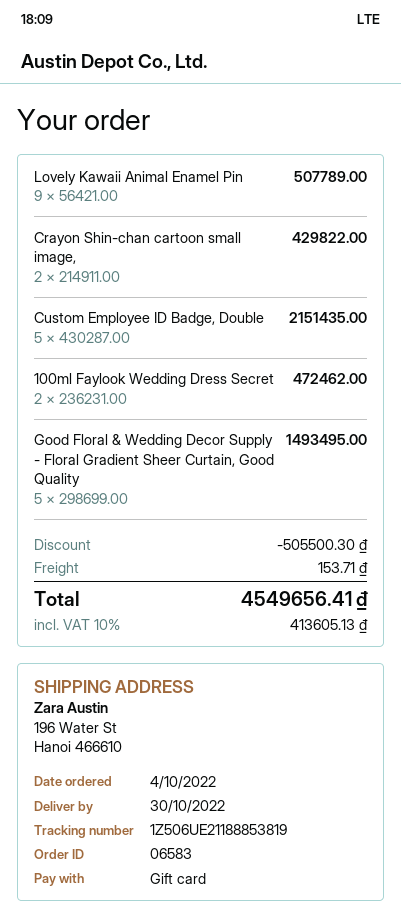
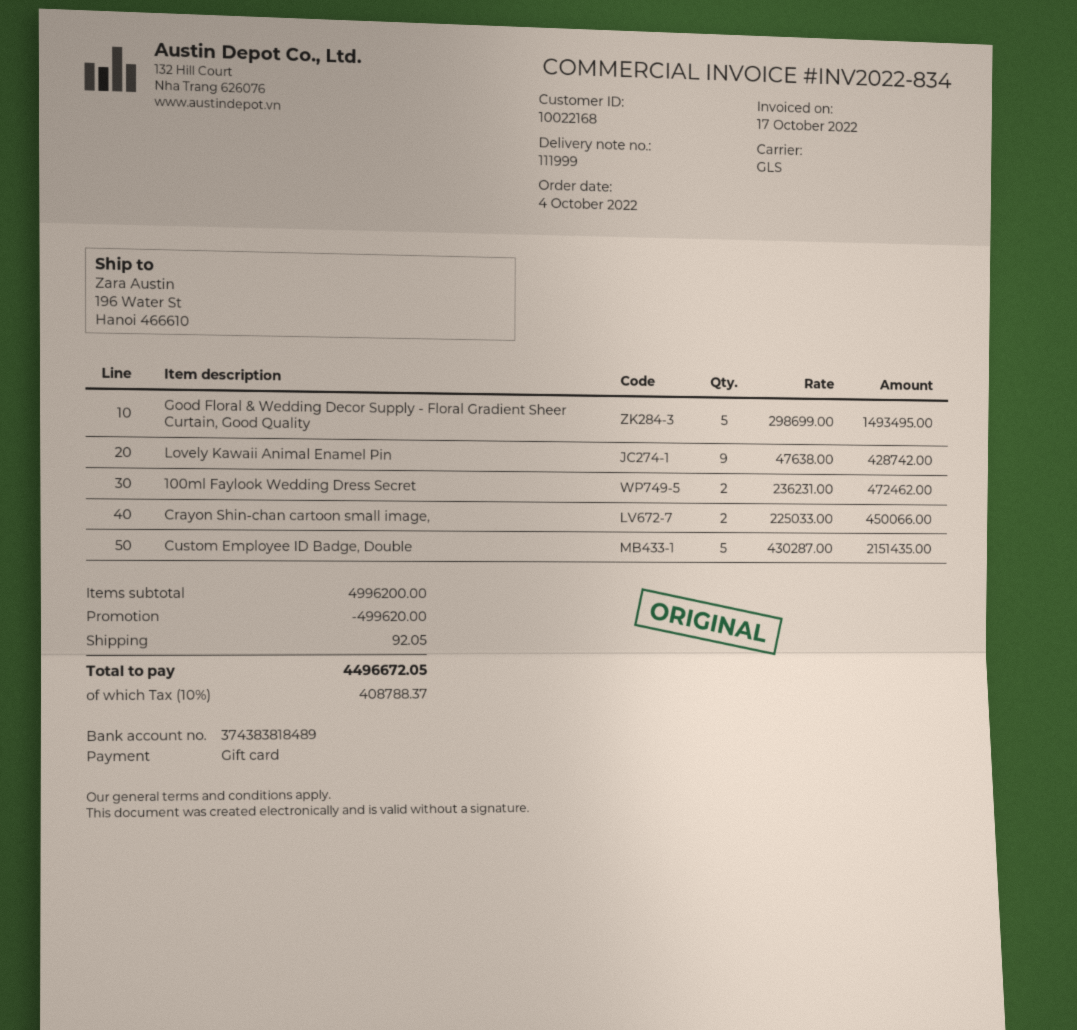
Lovely Kawaii Animal Enamel Pin: 9 x 56421.00 = 507789.00 -> 9 x 47638.00 = 428742.00
Crayon Shin-chan cartoon small image,: 2 x 214911.00 = 429822.00 -> 2 x 225033.00 = 450066.00
discount: 505500.30 -> 499620.00
shipping: 153.71 -> 92.05
tax: 10% = 413605.13 -> 10% = 408788.37
total: 4549656.41 -> 4496672.05

